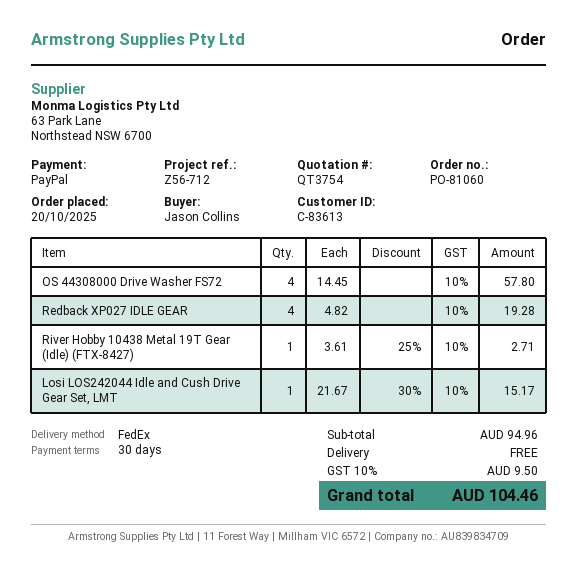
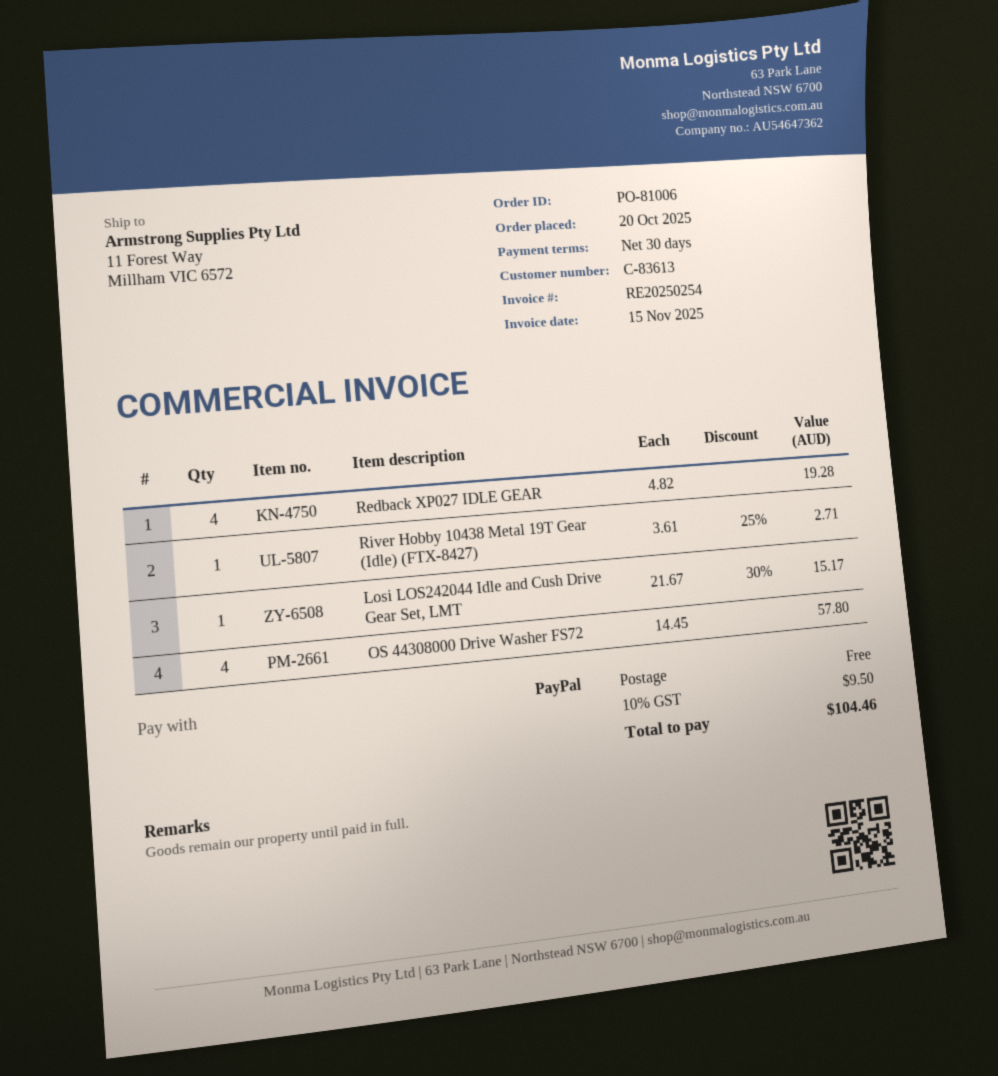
order number: PO-81060 -> PO-81006

